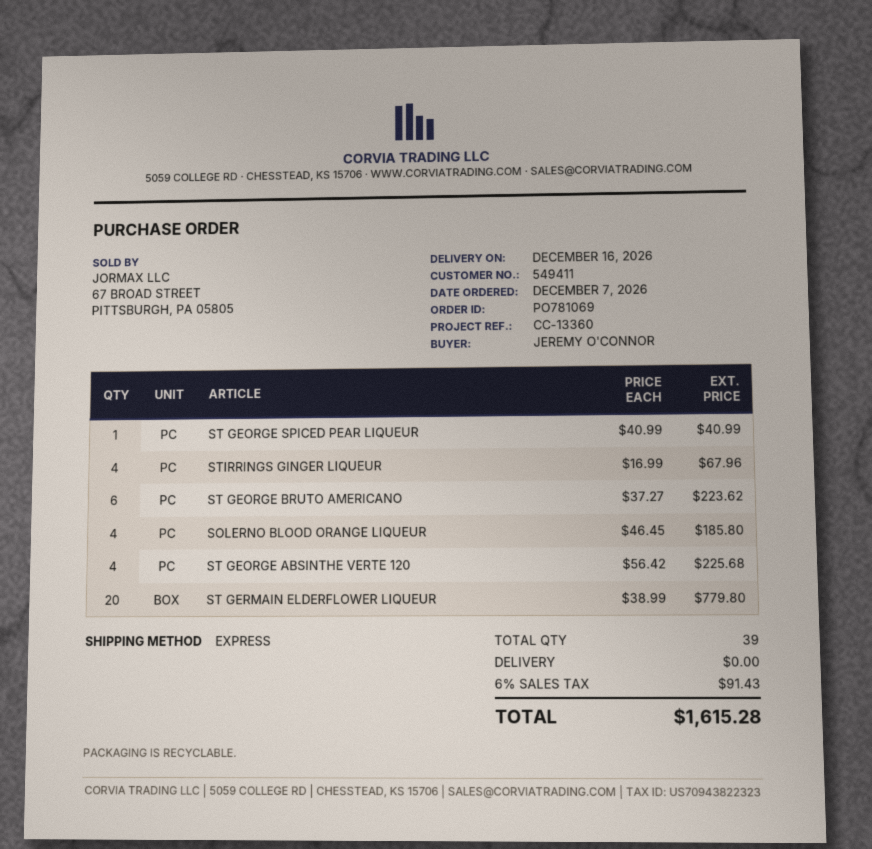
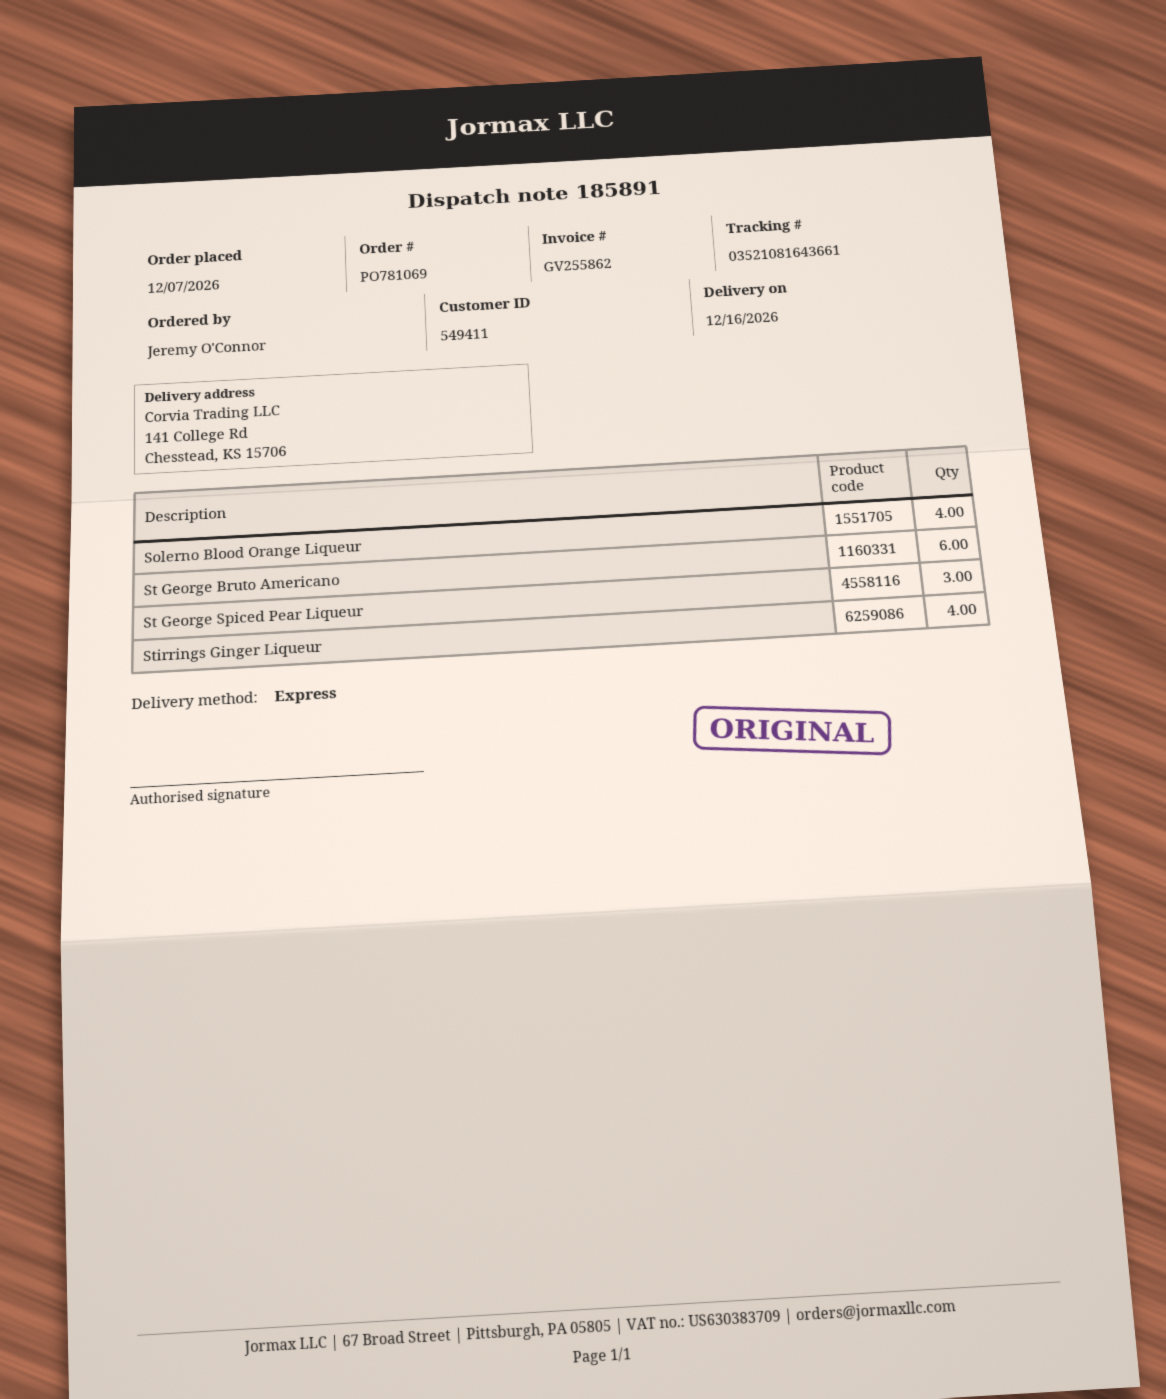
ST GEORGE SPICED PEAR LIQUEUR: 1 -> 3
ST GEORGE ABSINTHE VERTE 120: 4 -> none
ST GERMAIN ELDERFLOWER LIQUEUR: 20 -> none

